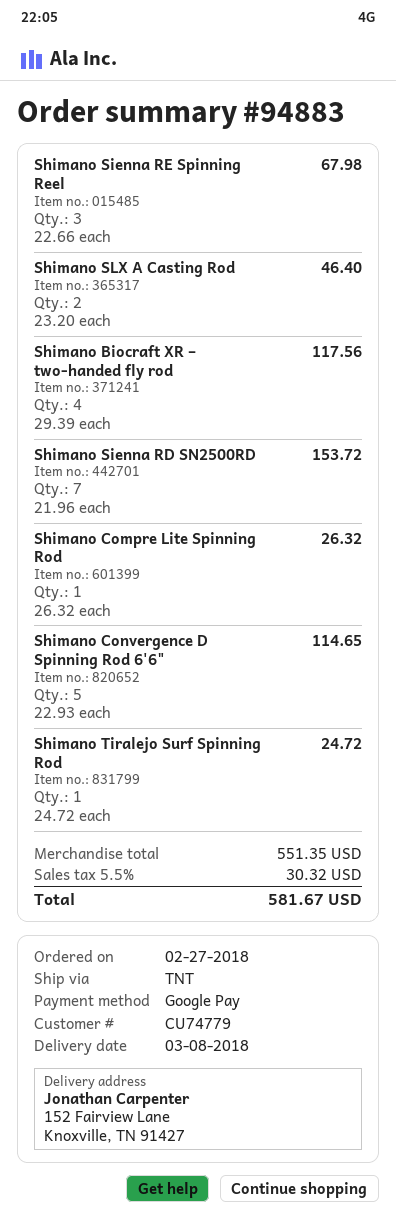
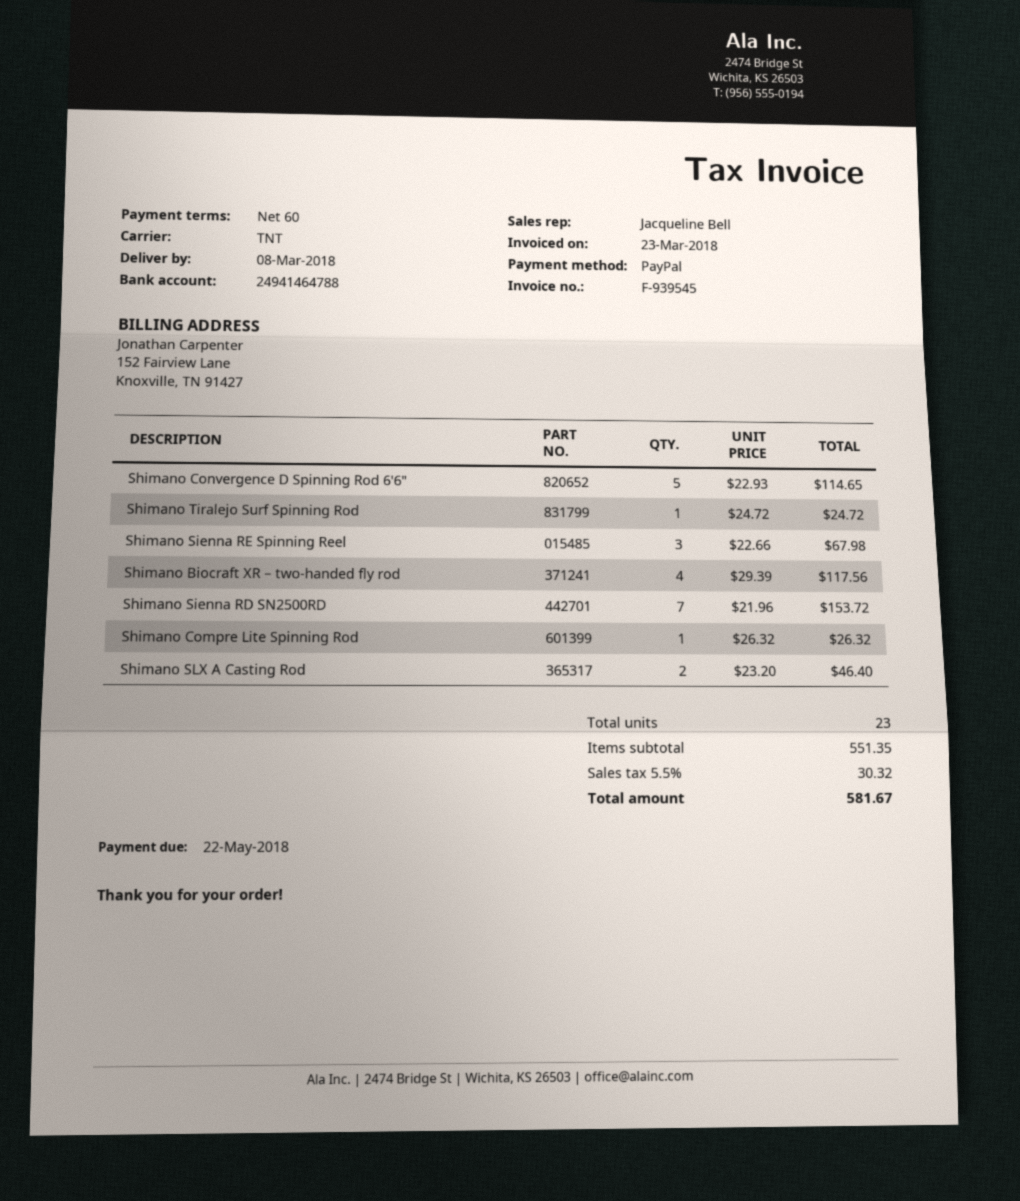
payment method: Google Pay -> PayPal

